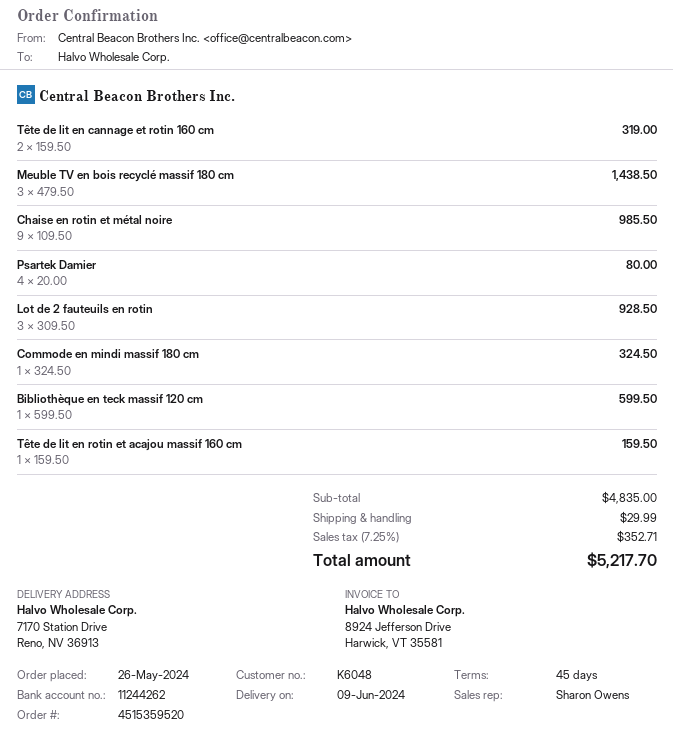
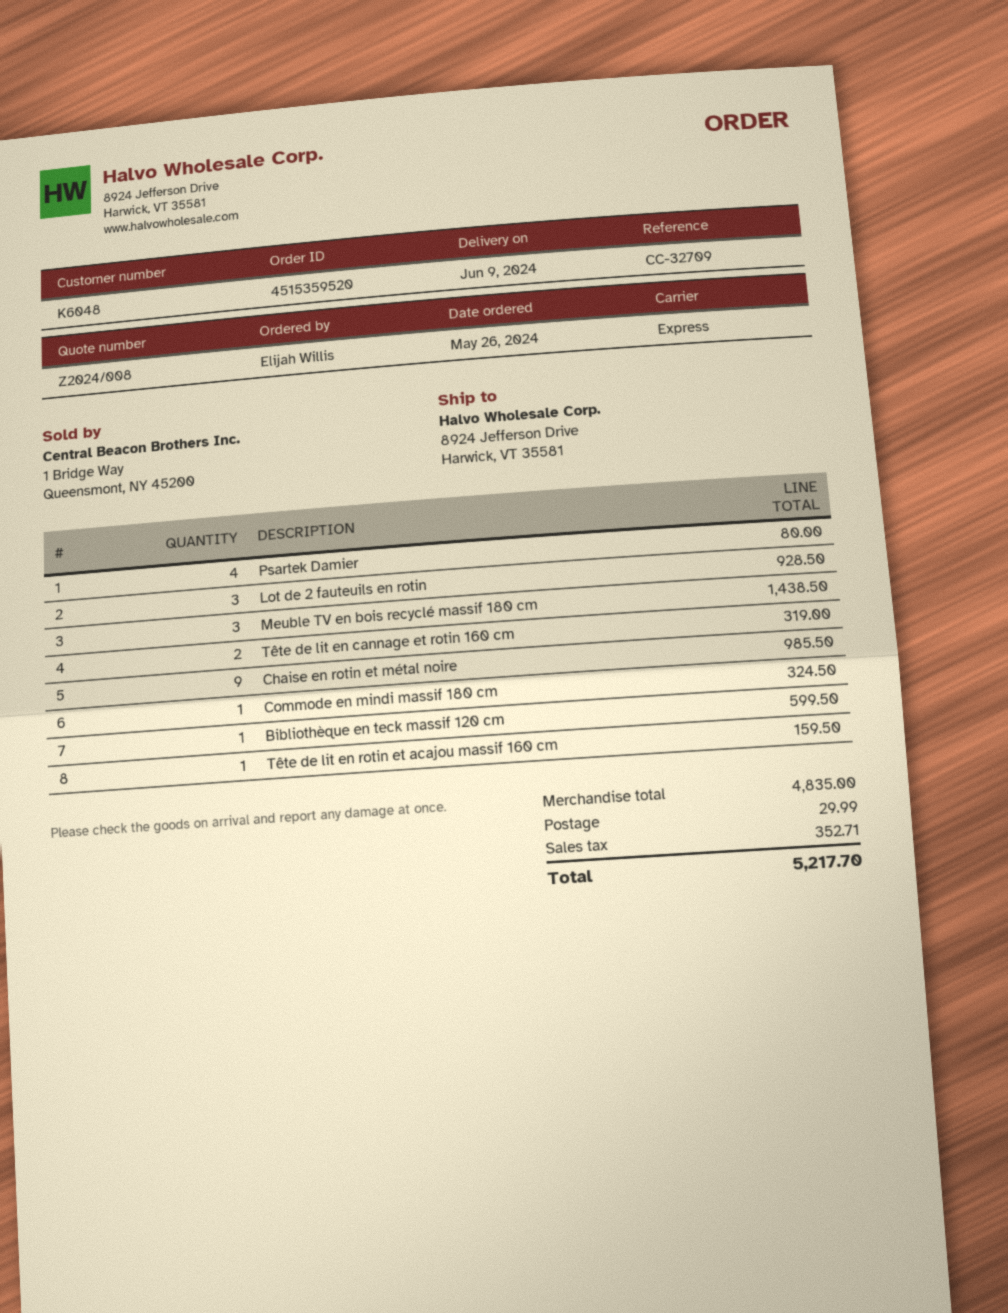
ship to: 7170 Station Drive, Reno, NV 36913 -> 8924 Jefferson Drive, Harwick, VT 35581

